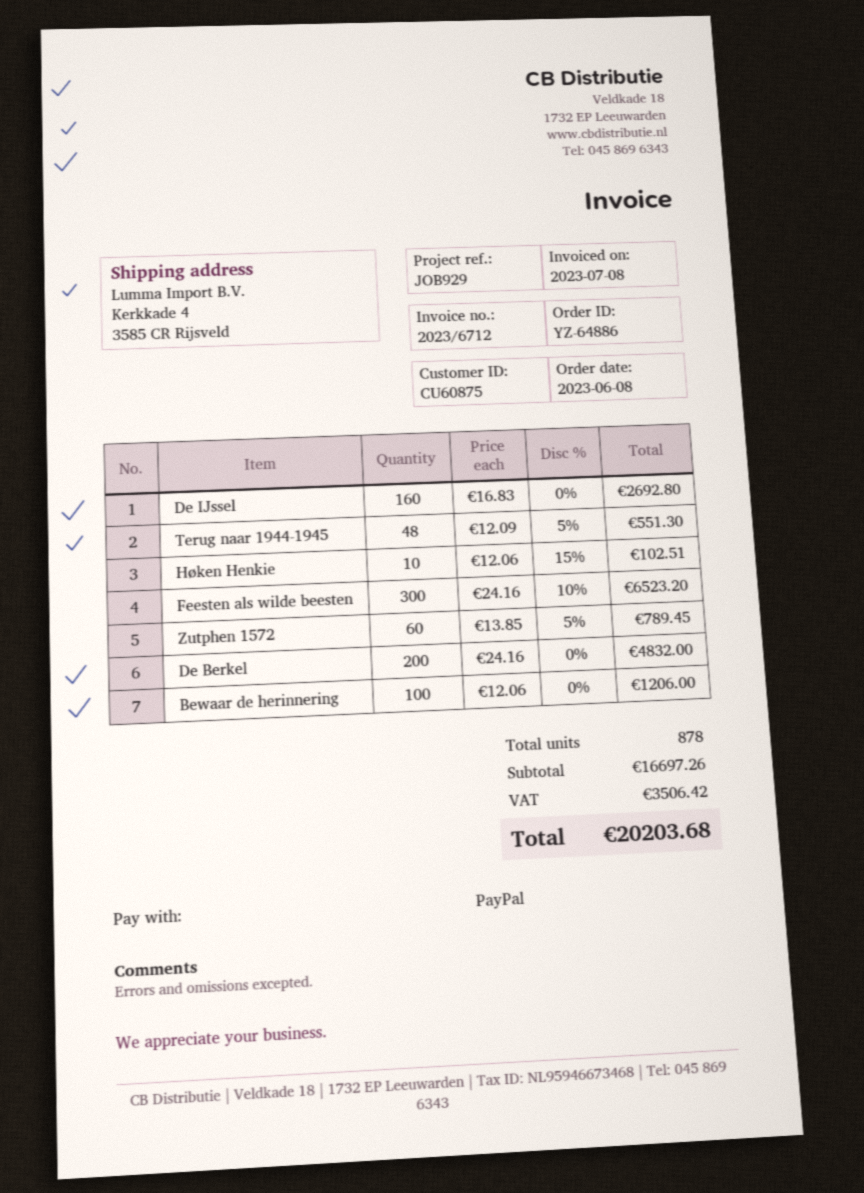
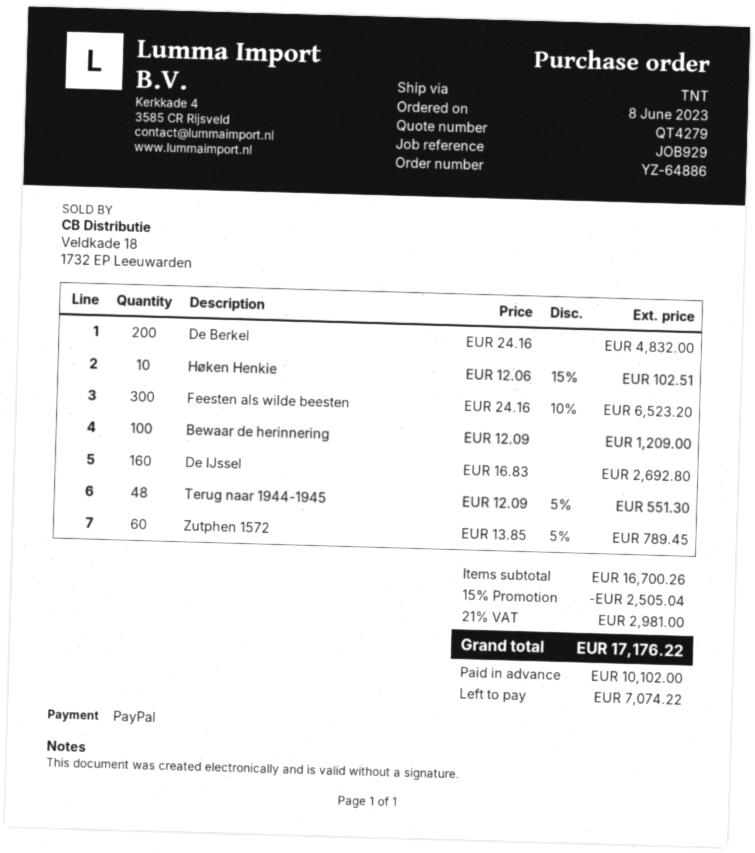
Bewaar de herinnering: 100 x 12.06 = 1206.00 -> 100 x 12.09 = 1209.00
subtotal: 16697.26 -> 16700.26
discount: none -> 15% = 2505.04
tax: 3506.42 -> 2981.00
total: 20203.68 -> 17176.22

